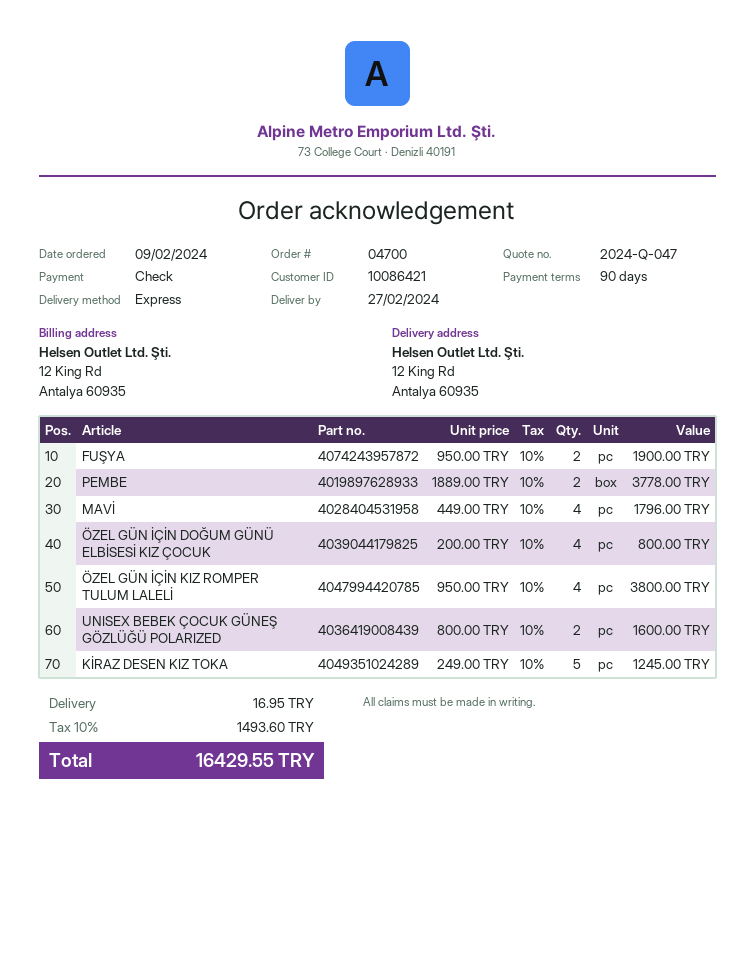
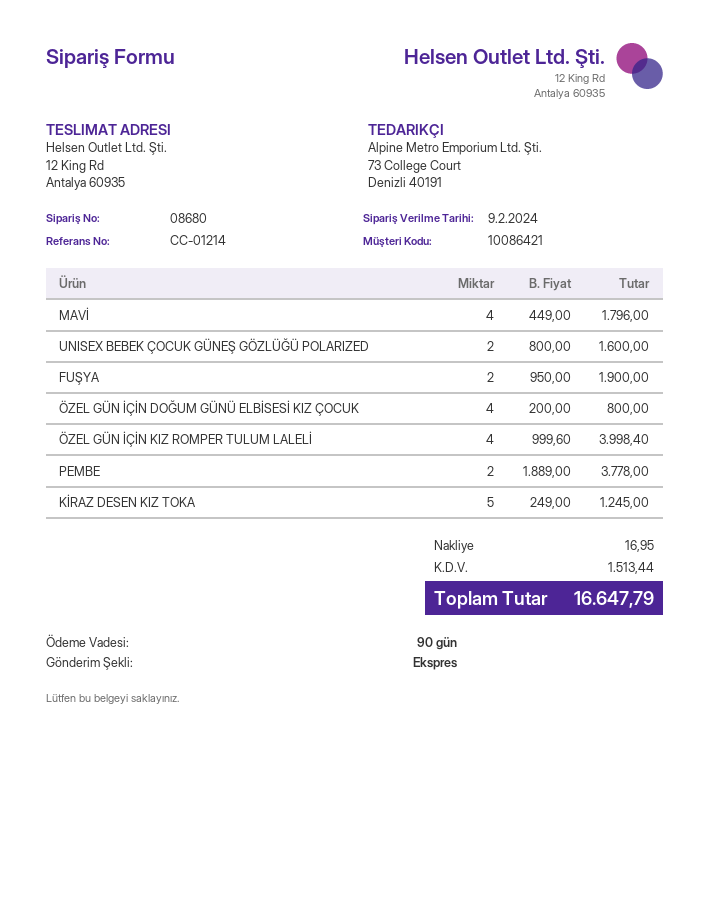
order number: 04700 -> 08680
ÖZEL GÜN İÇİN KIZ ROMPER TULUM LALELİ: 4 x 950.00 = 3800.00 -> 4 x 999.60 = 3998.40
tax: 1493.60 -> 1513.44
total: 16429.55 -> 16647.79

